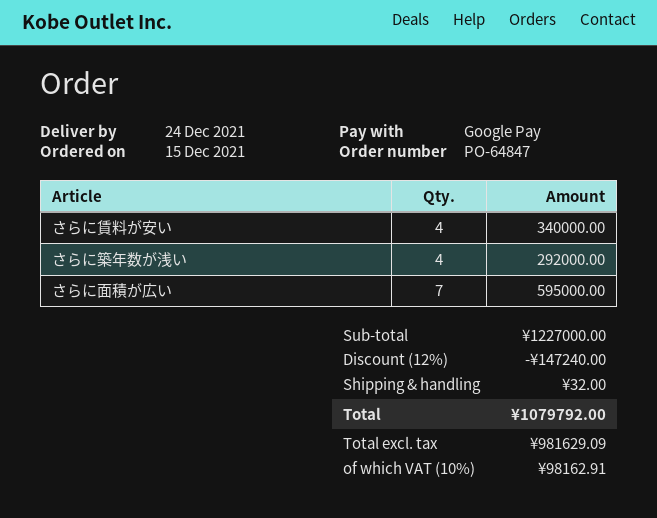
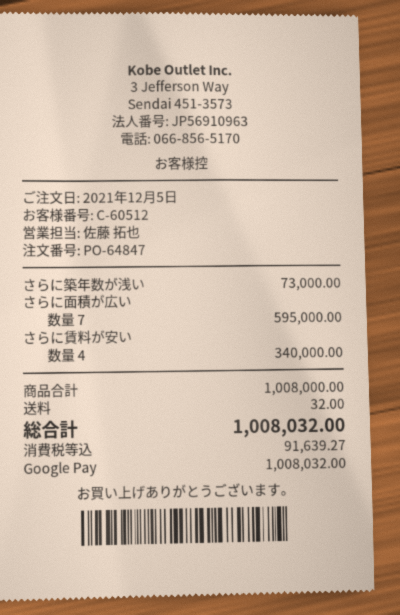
order date: 2021-12-15 -> 2021-12-05
さらに築年数が浅い: 4 for 292000.00 -> 1 for 73000.00
subtotal: 1227000.00 -> 1008000.00
discount: 12% = 147240.00 -> none
tax: 98162.91 -> 91639.27
total: 1079792.00 -> 1008032.00

